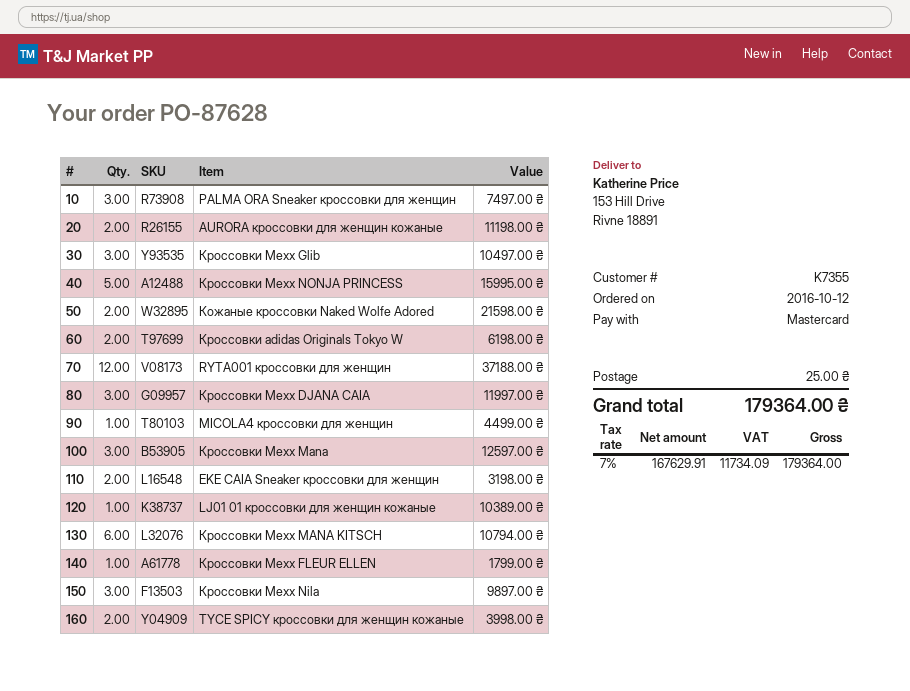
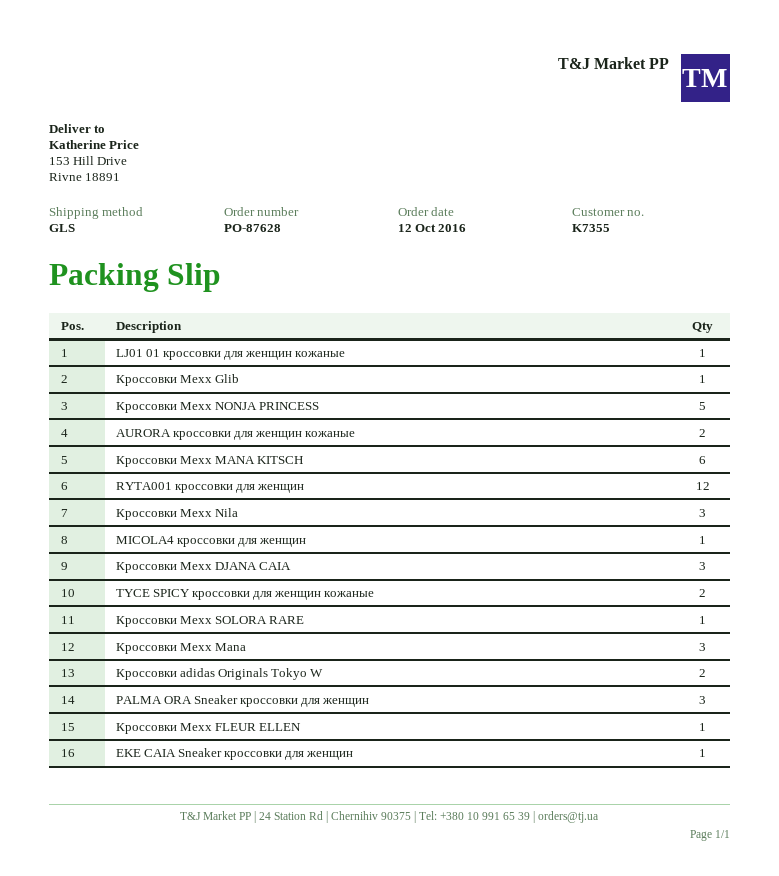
Кроссовки Mexx Glib: 3 -> 1
Кожаные кроссовки Naked Wolfe Adored: 2 -> none
EKE CAIA Sneaker кроссовки для женщин: 2 -> 1
Кроссовки Mexx SOLORA RARE: none -> 1

